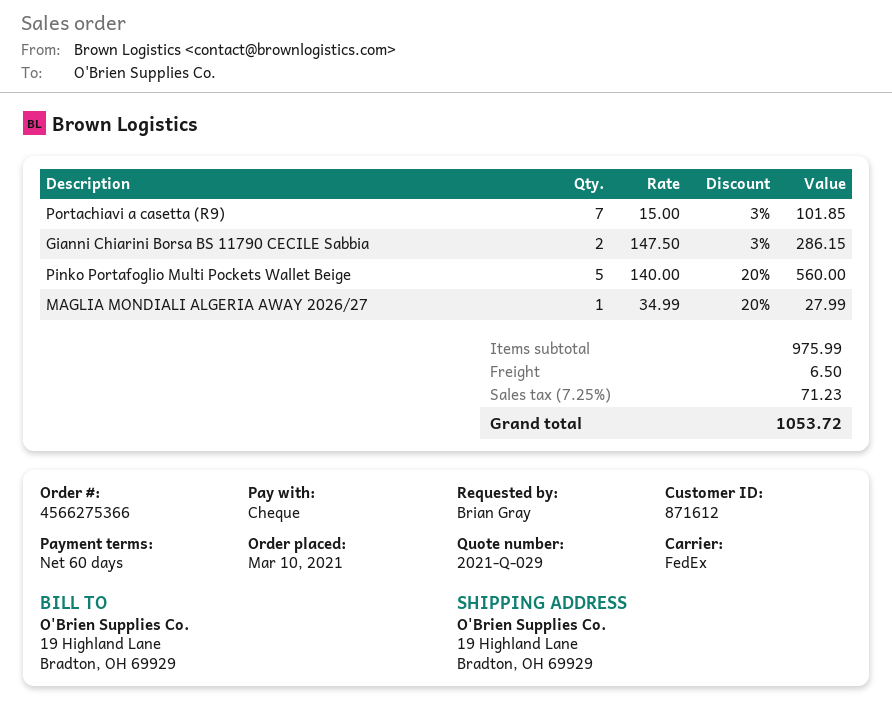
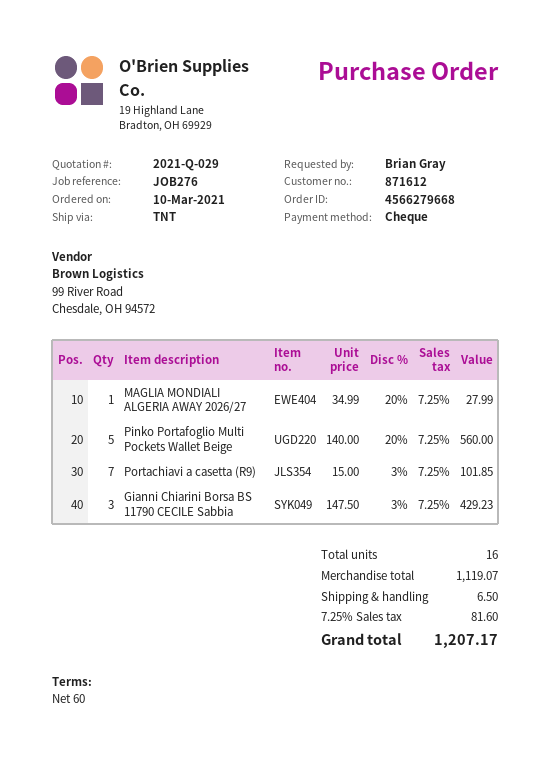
order number: 4566275366 -> 4566279668
shipping method: FedEx -> TNT
Gianni Chiarini Borsa BS 11790 CECILE Sabbia: 2 x 147.50 - 3% = 286.15 -> 3 x 147.50 - 3% = 429.23
subtotal: 975.99 -> 1119.07
tax: 7.25% = 71.23 -> 7.25% = 81.60
total: 1053.72 -> 1207.17

